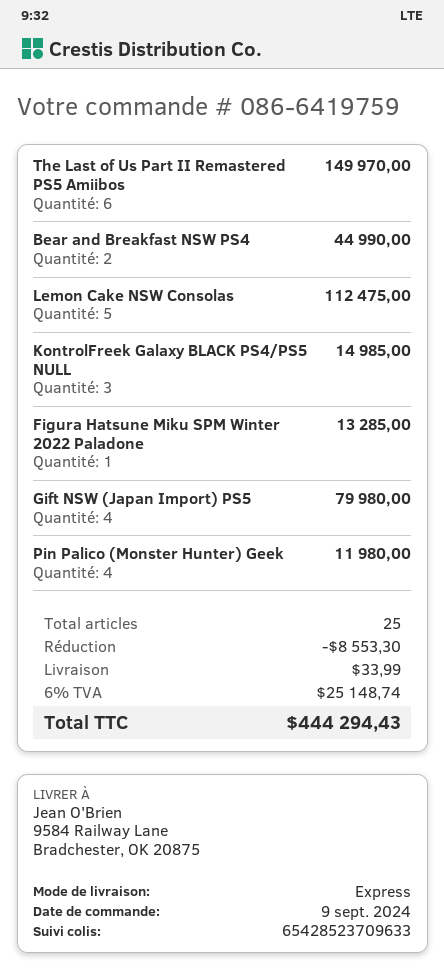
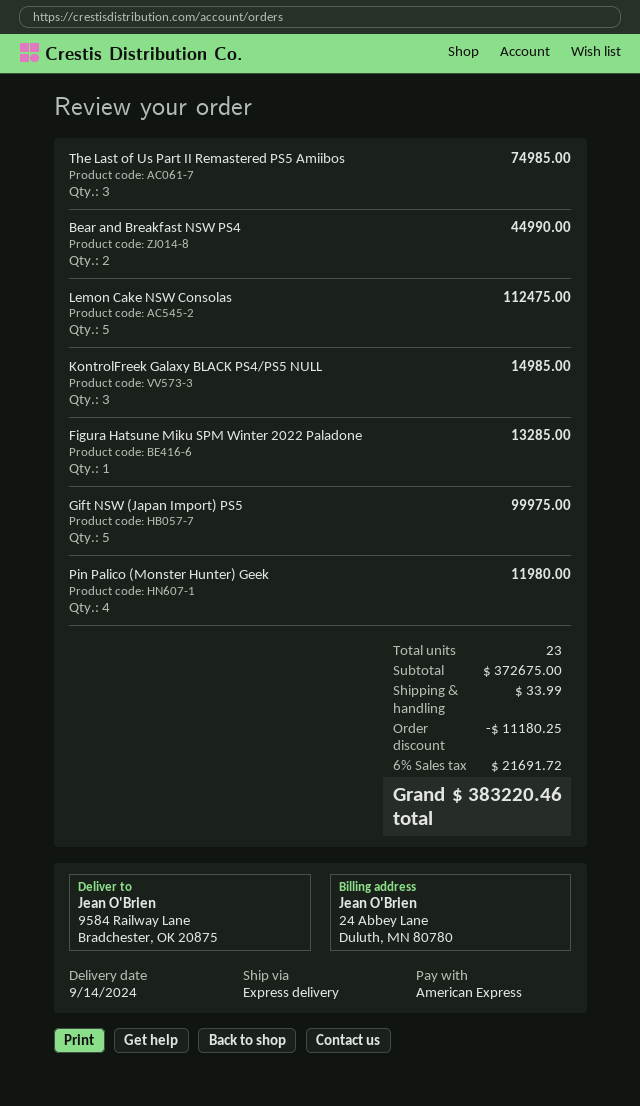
The Last of Us Part II Remastered PS5 Amiibos: 6 for 149970.00 -> 3 for 74985.00
Gift NSW (Japan Import) PS5: 4 for 79980.00 -> 5 for 99975.00
total quantity: 25 -> 23
discount: 8553.30 -> 11180.25
tax: 6% = 25148.74 -> 6% = 21691.72
total: 444294.43 -> 383220.46

